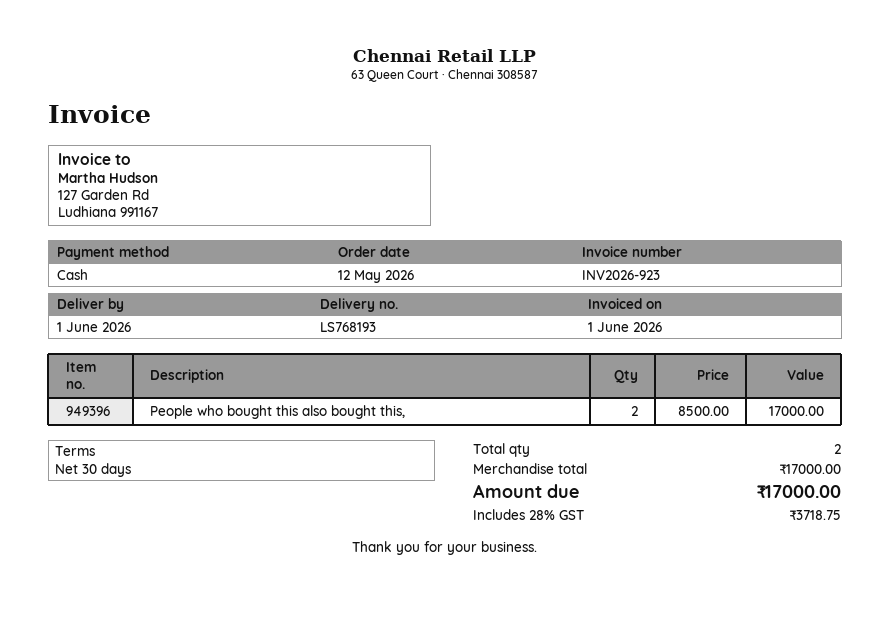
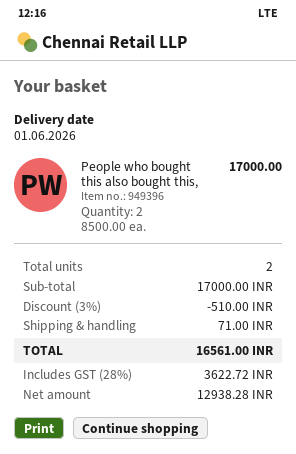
discount: none -> 3% = 510.00
shipping: none -> 71.00
tax: 28% = 3718.75 -> 28% = 3622.72
total: 17000.00 -> 16561.00

